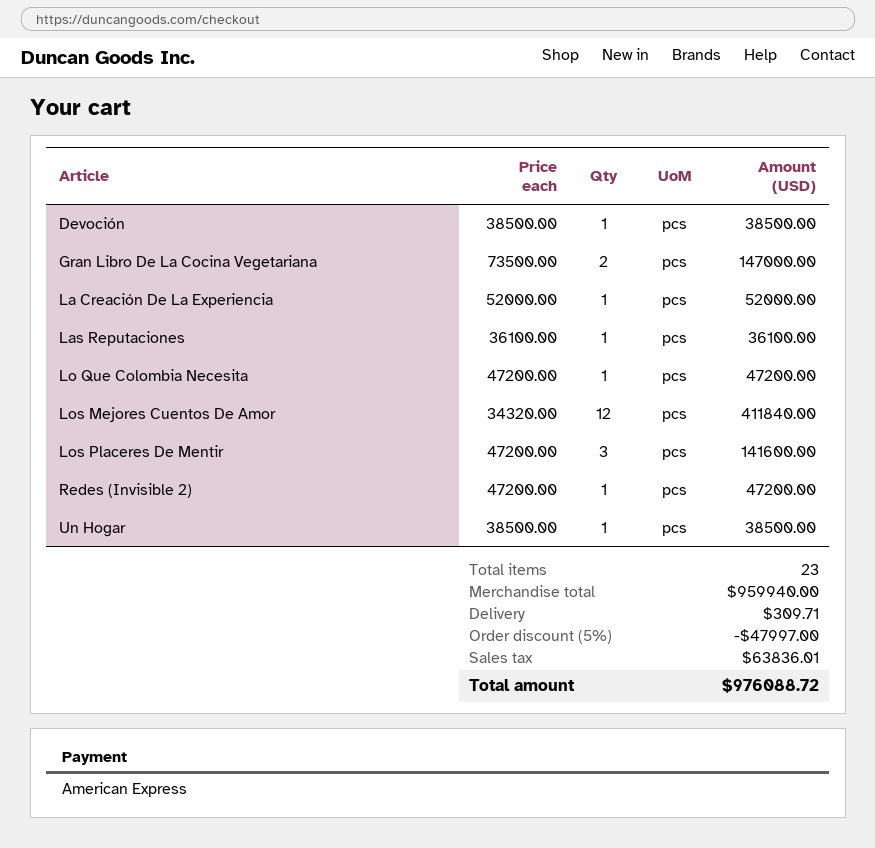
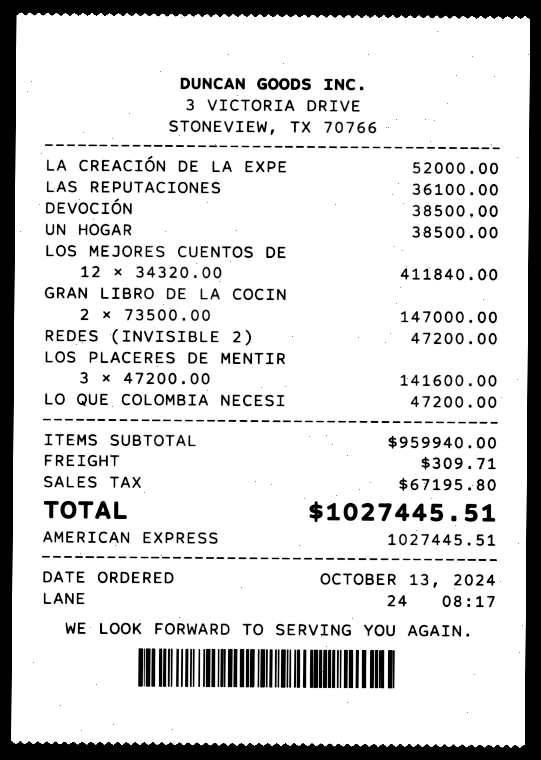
discount: 5% = 47997.00 -> none
tax: 63836.01 -> 67195.80
total: 976088.72 -> 1027445.51

